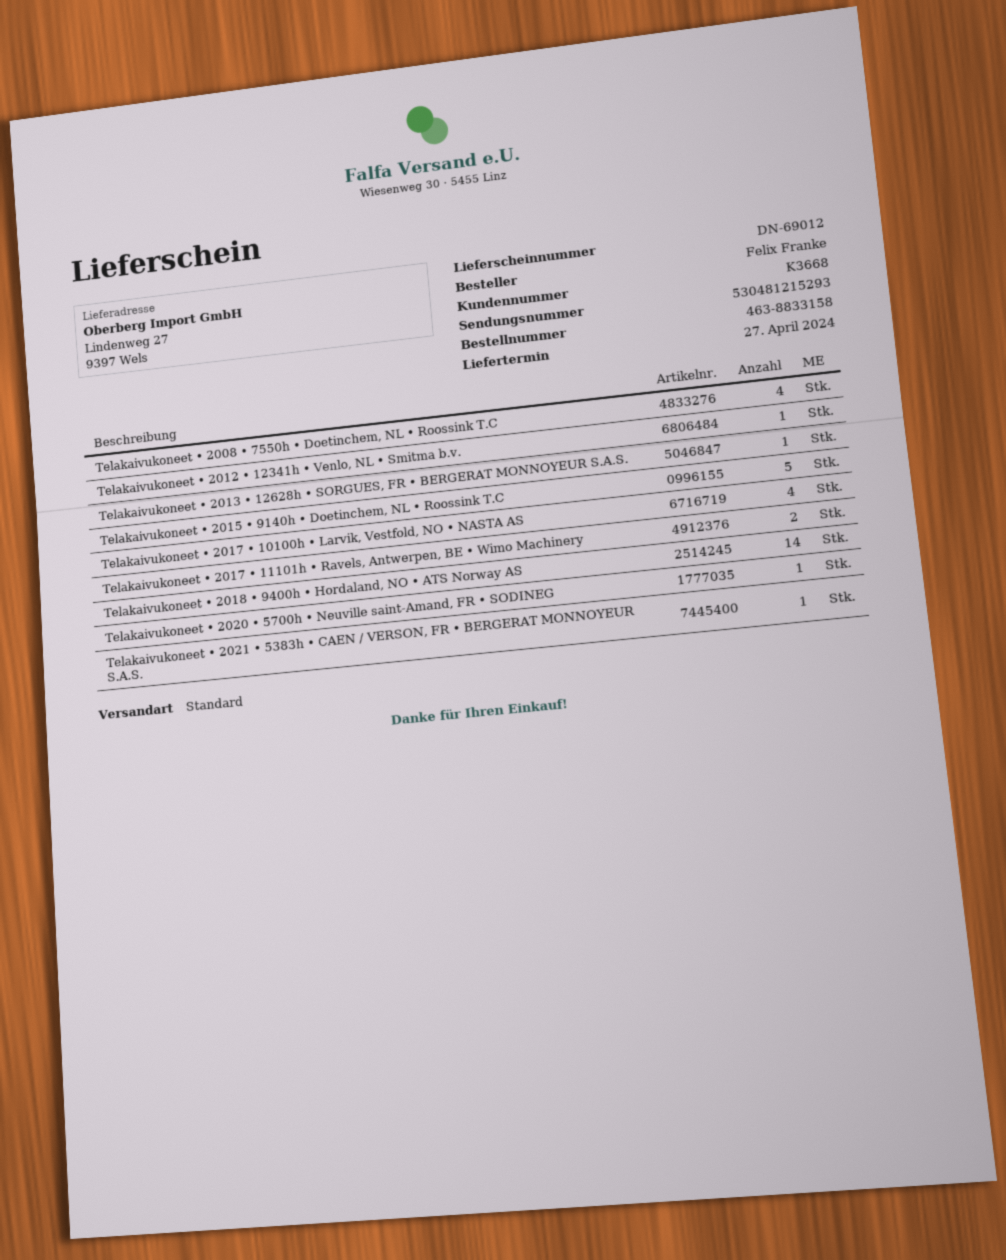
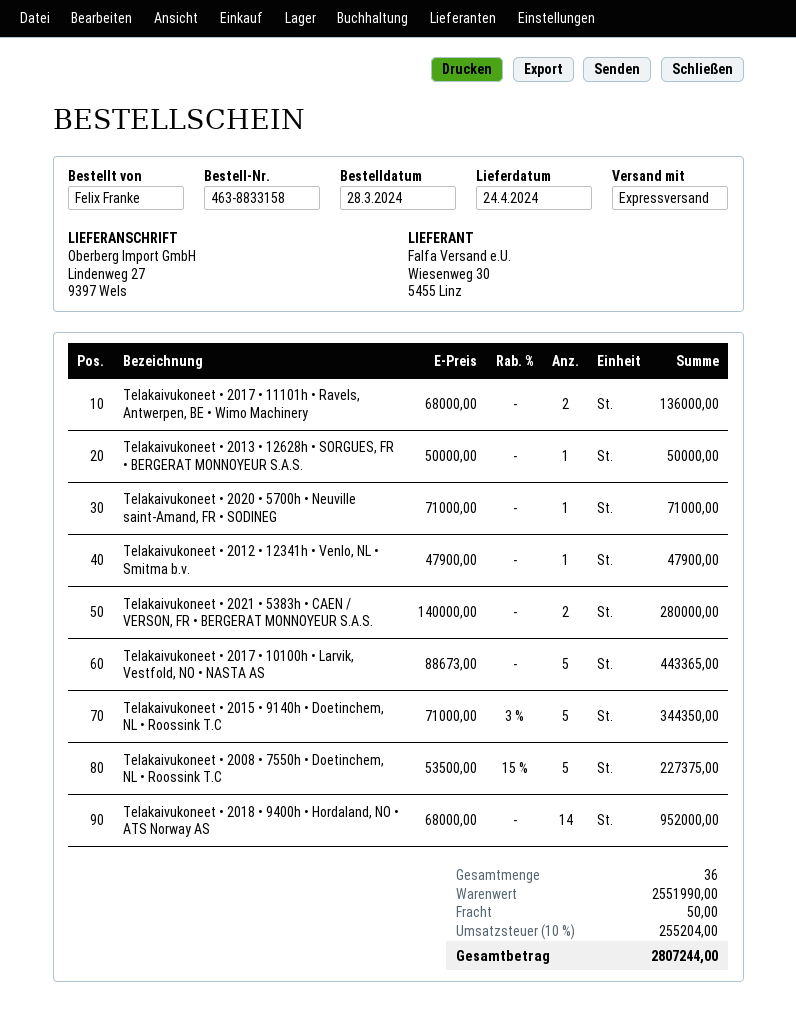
delivery date: 2024-04-27 -> 2024-04-24
shipping method: standard -> express
Telakaivukoneet • 2008 • 7550h • Doetinchem, NL • Roossink T.C: 4 -> 5
Telakaivukoneet • 2017 • 10100h • Larvik, Vestfold, NO • NASTA AS: 4 -> 5
Telakaivukoneet • 2021 • 5383h • CAEN / VERSON, FR • BERGERAT MONNOYEUR S.A.S.: 1 -> 2

